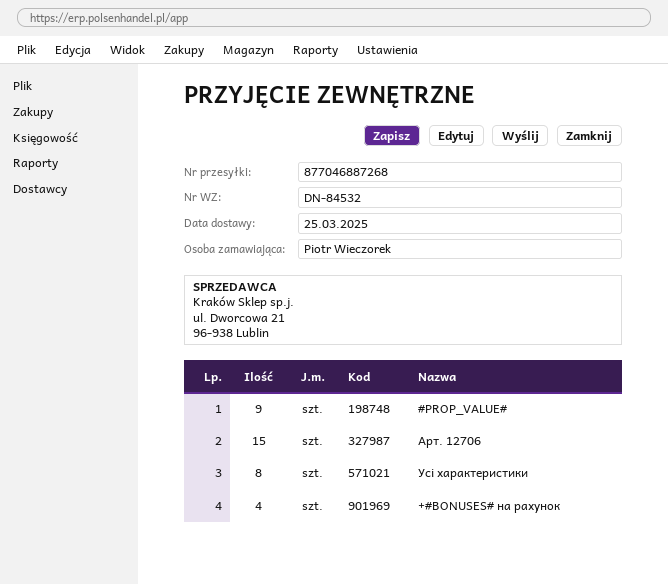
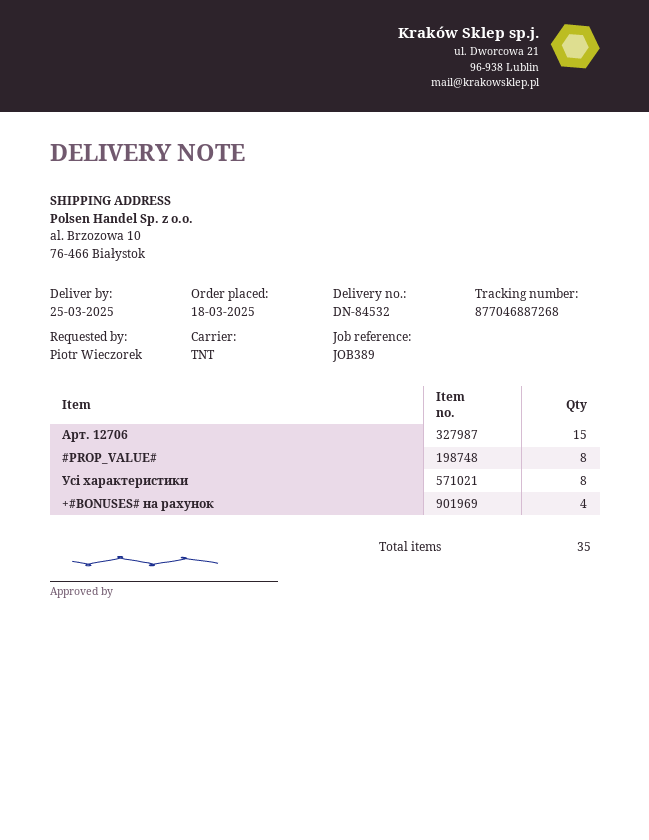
#PROP_VALUE#: 9 -> 8

